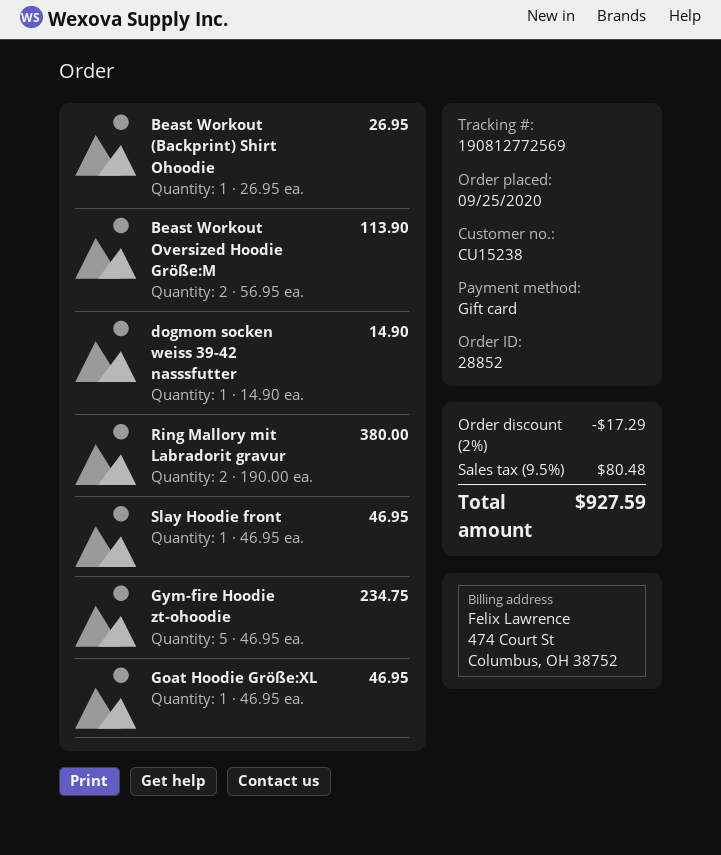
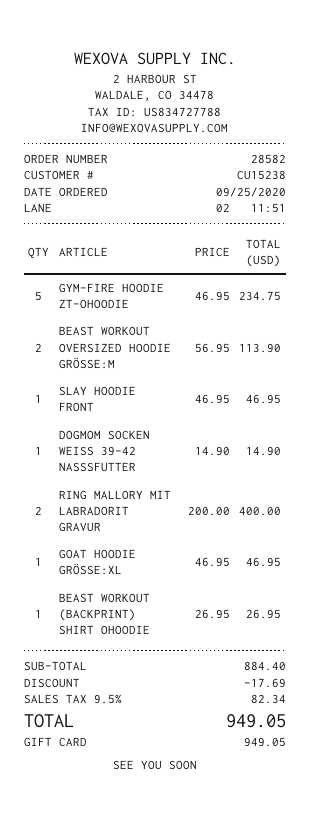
order number: 28852 -> 28582
Ring Mallory mit Labradorit gravur: 2 x 190.00 = 380.00 -> 2 x 200.00 = 400.00
discount: 17.29 -> 17.69
tax: 9.5% = 80.48 -> 9.5% = 82.34
total: 927.59 -> 949.05

